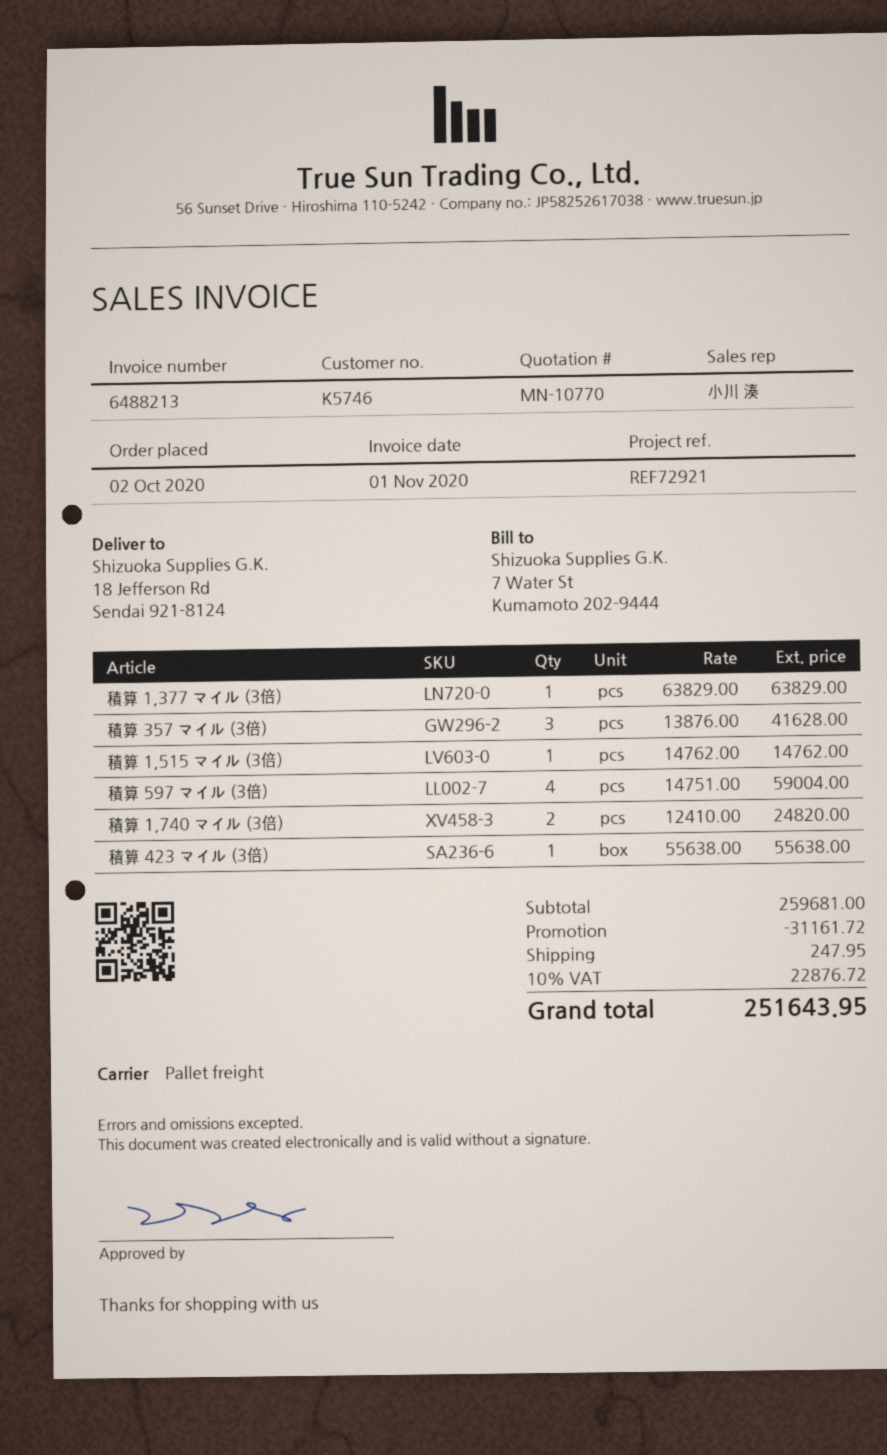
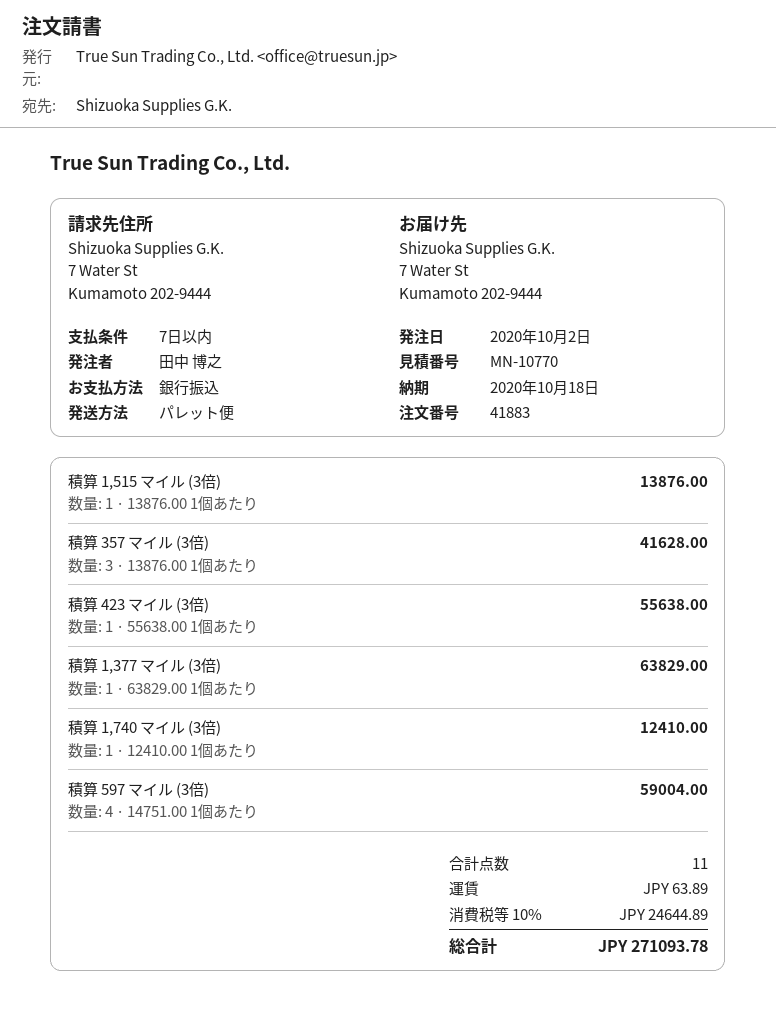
ship to: 18 Jefferson Rd, Sendai 921-8124 -> 7 Water St, Kumamoto 202-9444
積算 1,515 マイル (3倍): 1 x 14762.00 = 14762.00 -> 1 x 13876.00 = 13876.00
積算 1,740 マイル (3倍): 2 x 12410.00 = 24820.00 -> 1 x 12410.00 = 12410.00
discount: 31161.72 -> none
shipping: 247.95 -> 63.89
tax: 10% = 22876.72 -> 10% = 24644.89
total: 251643.95 -> 271093.78

